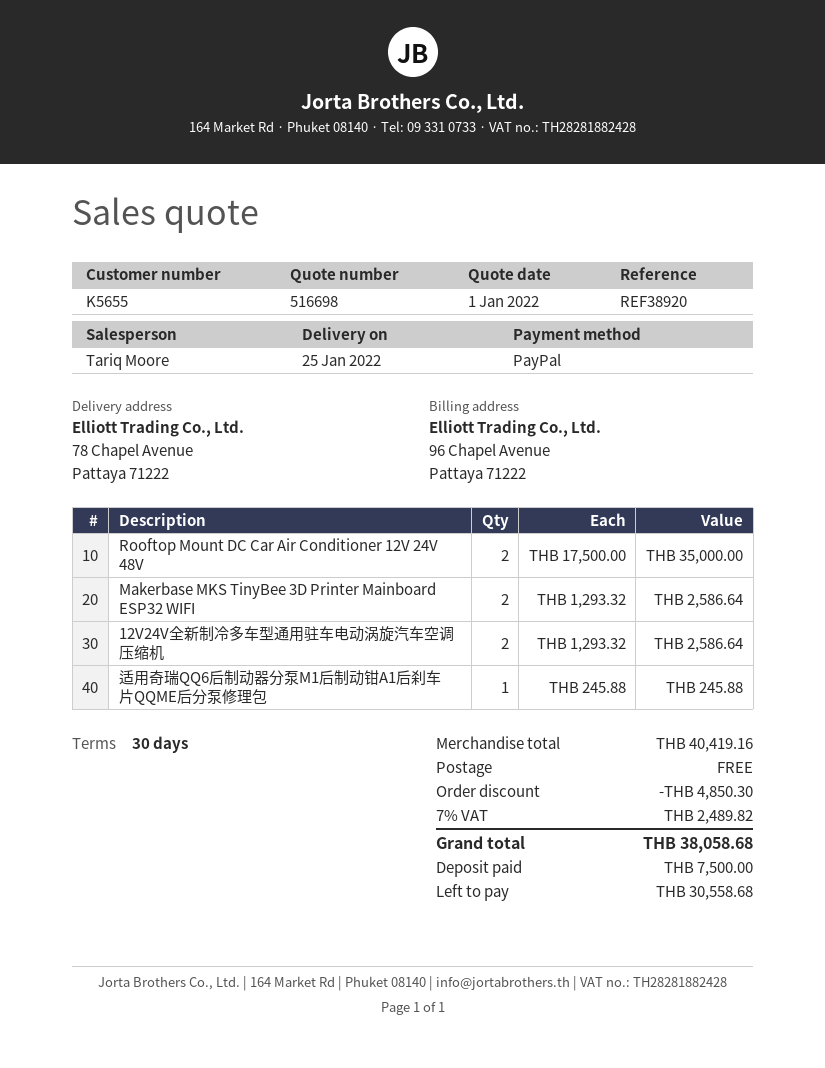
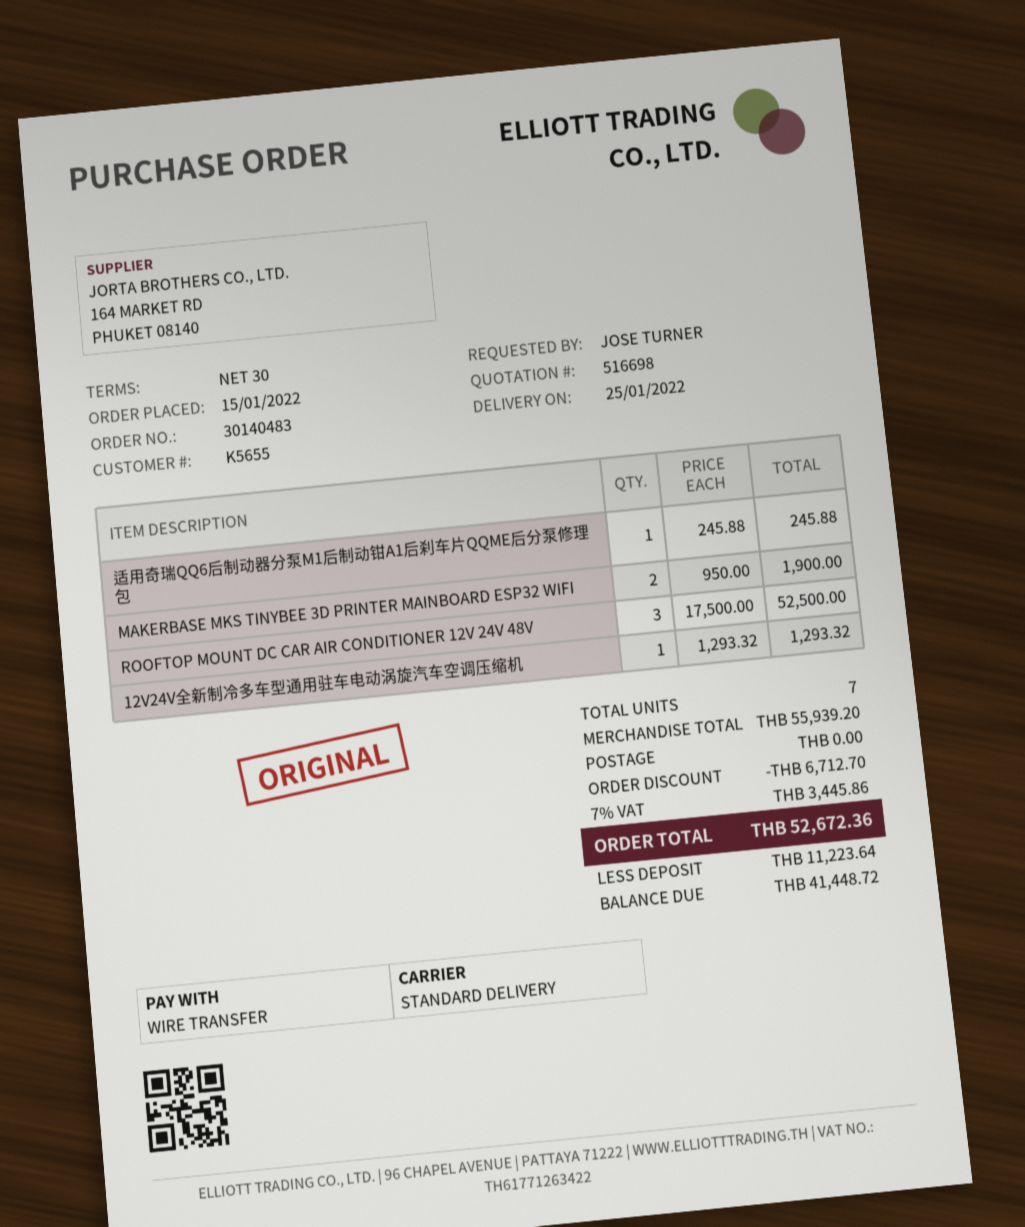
payment method: PayPal -> bank transfer
Rooftop Mount DC Car Air Conditioner 12V 24V 48V: 2 x 17500.00 = 35000.00 -> 3 x 17500.00 = 52500.00
Makerbase MKS TinyBee 3D Printer Mainboard ESP32 WIFI: 2 x 1293.32 = 2586.64 -> 2 x 950.00 = 1900.00
12V24V全新制冷多车型通用驻车电动涡旋汽车空调压缩机: 2 x 1293.32 = 2586.64 -> 1 x 1293.32 = 1293.32
subtotal: 40419.16 -> 55939.20
discount: 4850.30 -> 6712.70
tax: 7% = 2489.82 -> 7% = 3445.86
total: 38058.68 -> 52672.36
deposit: 7500.00 -> 11223.64
balance: 30558.68 -> 41448.72

